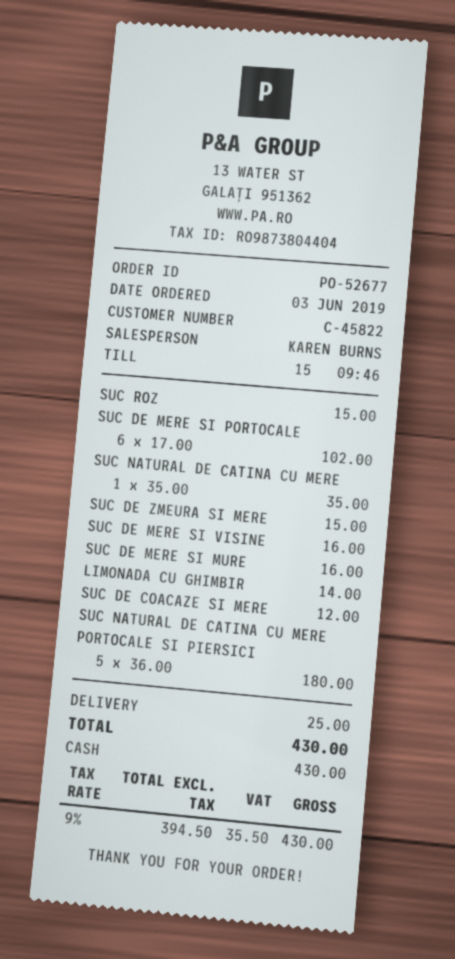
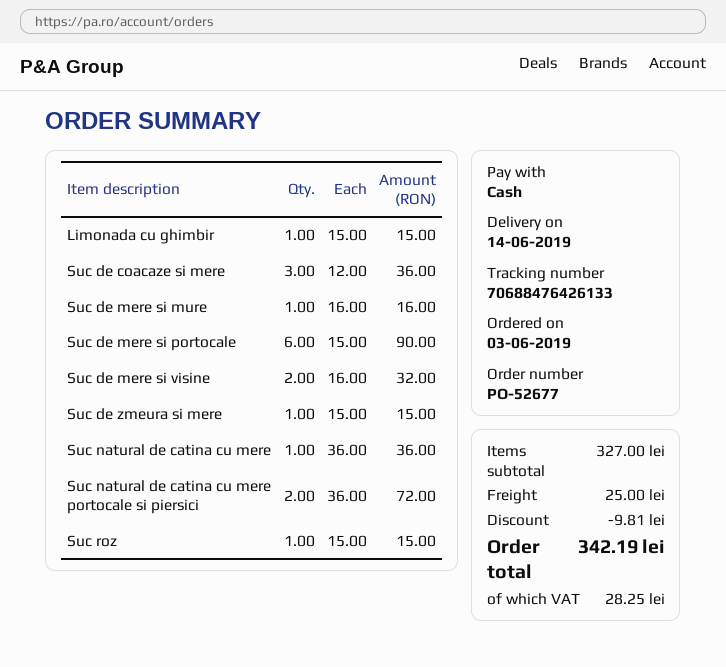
SUC DE MERE SI PORTOCALE: 6 x 17.00 = 102.00 -> 6 x 15.00 = 90.00
SUC NATURAL DE CATINA CU MERE: 1 x 35.00 = 35.00 -> 1 x 36.00 = 36.00
SUC DE MERE SI VISINE: 1 x 16.00 = 16.00 -> 2 x 16.00 = 32.00
LIMONADA CU GHIMBIR: 1 x 14.00 = 14.00 -> 1 x 15.00 = 15.00
SUC DE COACAZE SI MERE: 1 x 12.00 = 12.00 -> 3 x 12.00 = 36.00
SUC NATURAL DE CATINA CU MERE PORTOCALE SI PIERSICI: 5 x 36.00 = 180.00 -> 2 x 36.00 = 72.00
discount: none -> 9.81
tax: 35.50 -> 28.25
total: 430.00 -> 342.19

